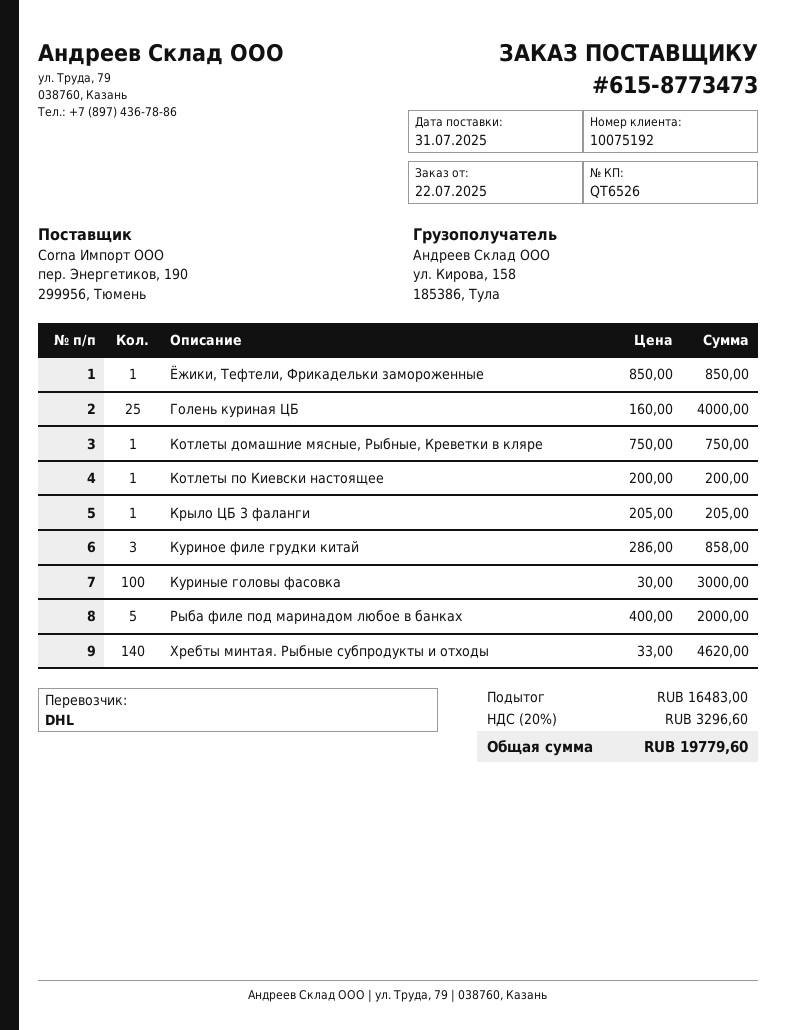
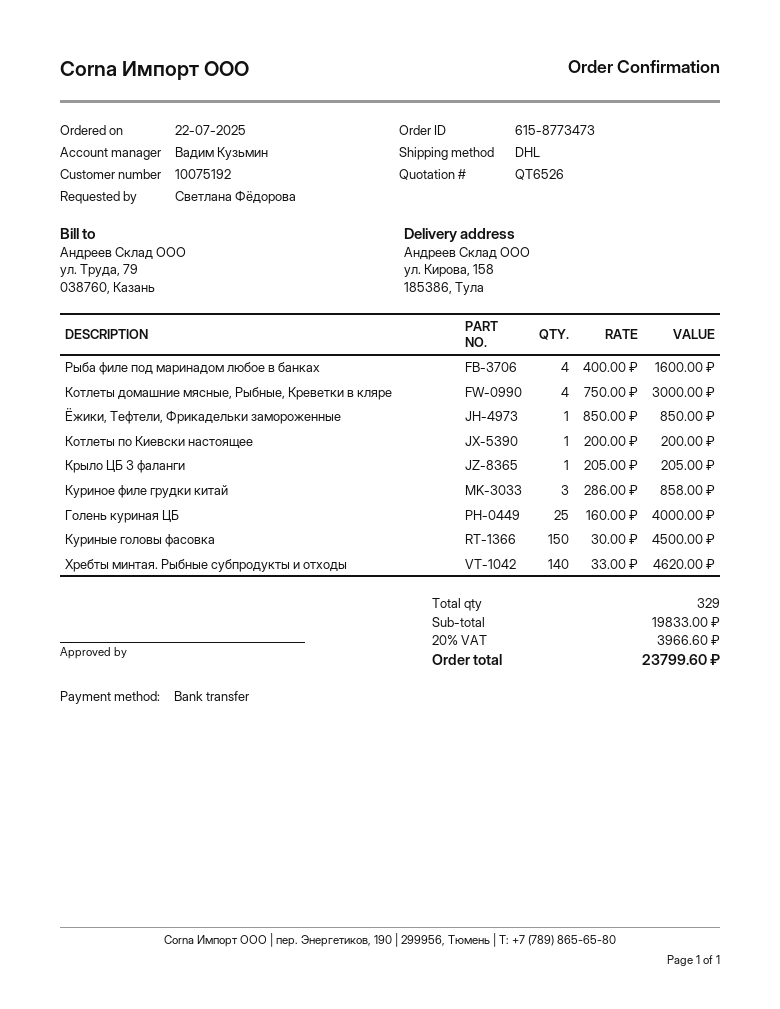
Котлеты домашние мясные, Рыбные, Креветки в кляре: 1 x 750.00 = 750.00 -> 4 x 750.00 = 3000.00
Куриные головы фасовка: 100 x 30.00 = 3000.00 -> 150 x 30.00 = 4500.00
Рыба филе под маринадом любое в банках: 5 x 400.00 = 2000.00 -> 4 x 400.00 = 1600.00
subtotal: 16483.00 -> 19833.00
tax: 20% = 3296.60 -> 20% = 3966.60
total: 19779.60 -> 23799.60

